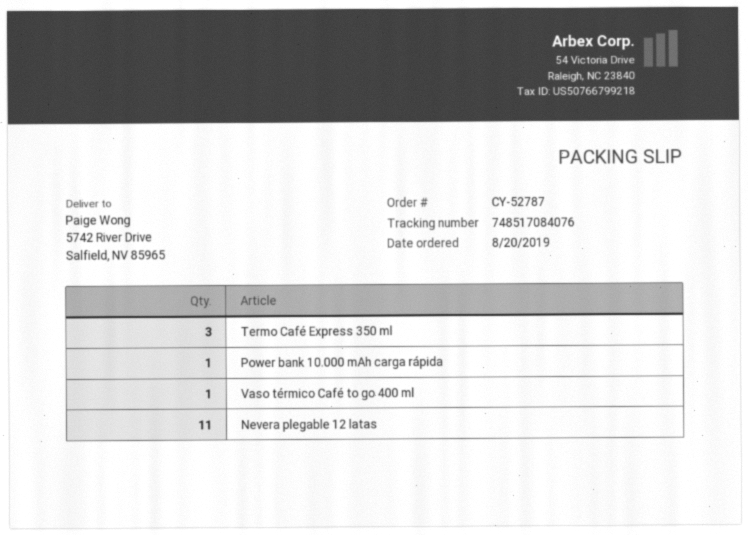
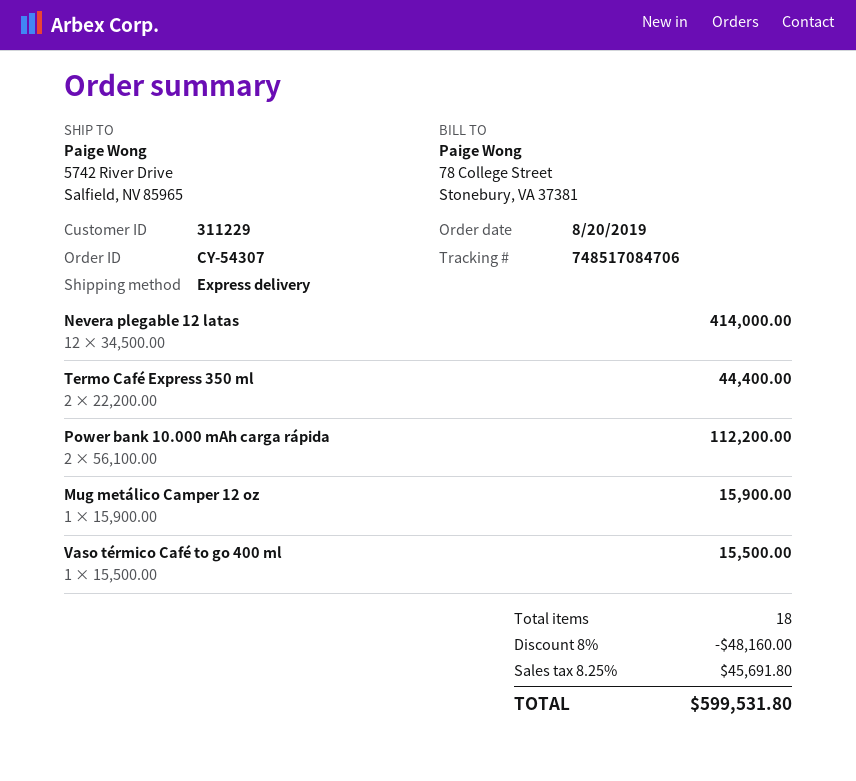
order number: CY-52787 -> CY-54307
tracking number: 748517084076 -> 748517084706
Termo Café Express 350 ml: 3 -> 2
Power bank 10.000 mAh carga rápida: 1 -> 2
Nevera plegable 12 latas: 11 -> 12
Mug metálico Camper 12 oz: none -> 1

